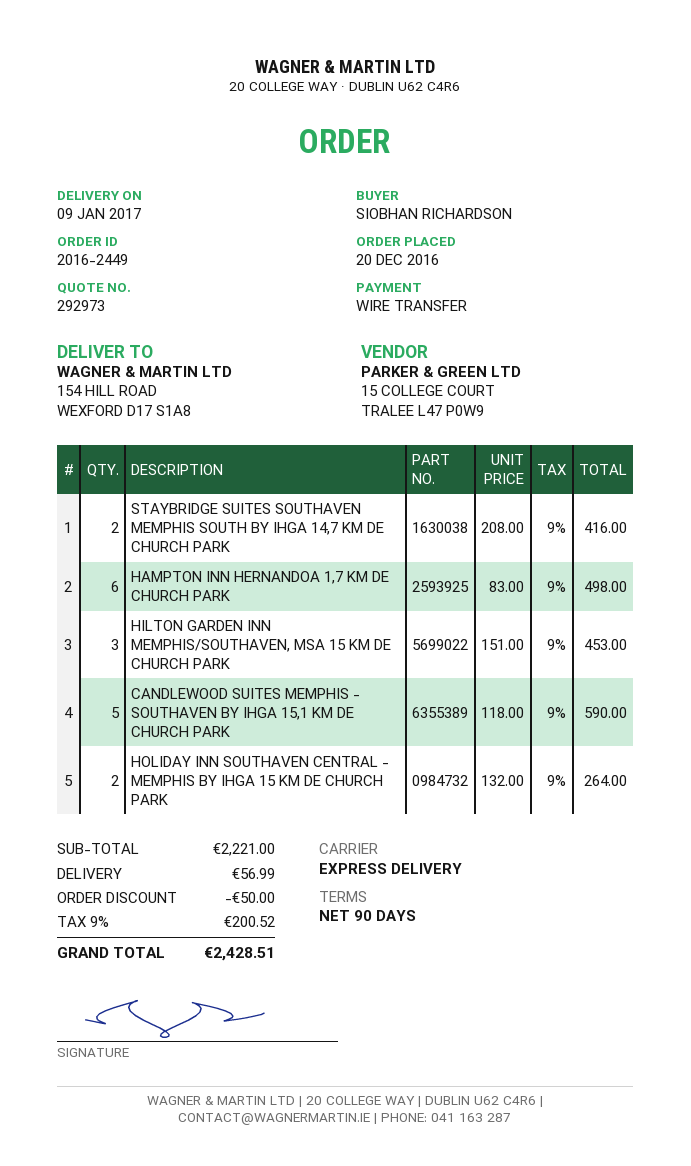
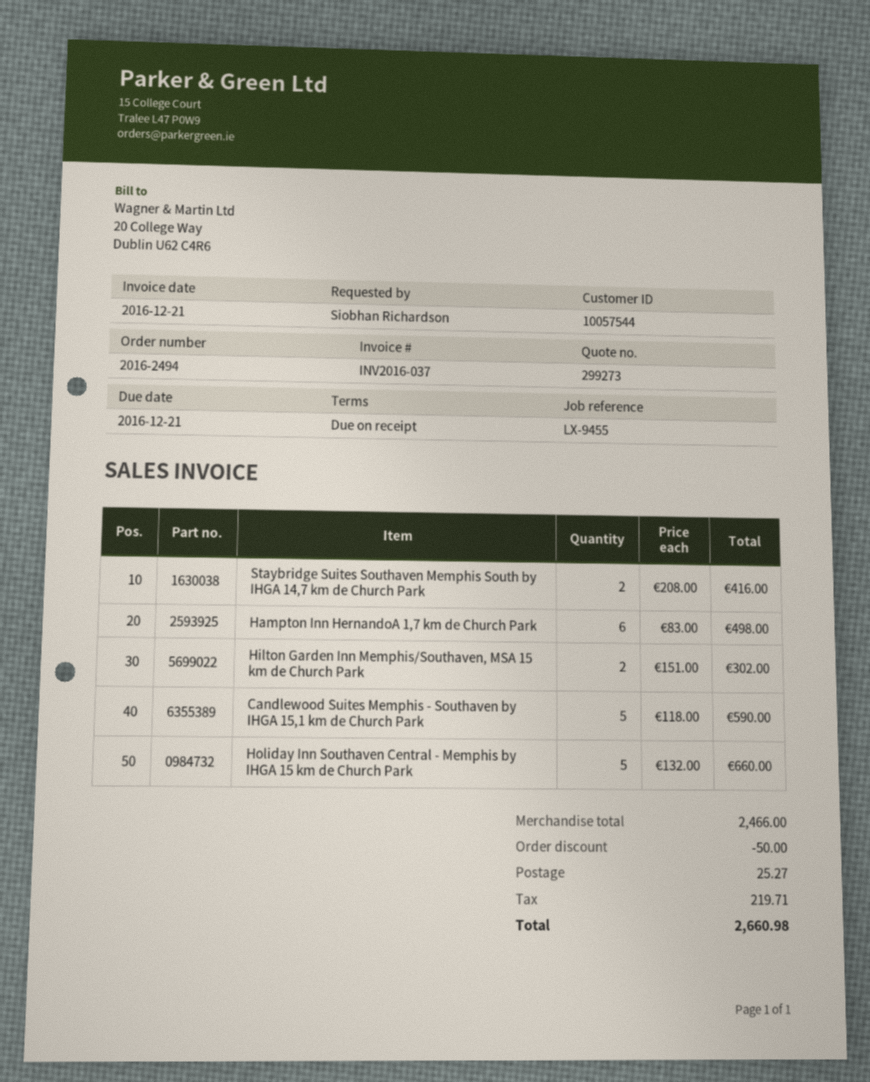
quote number: 292973 -> 299273
order number: 2016-2449 -> 2016-2494
payment terms: 90 days -> on receipt
HILTON GARDEN INN MEMPHIS/SOUTHAVEN, MSA 15 KM DE CHURCH PARK: 3 x 151.00 = 453.00 -> 2 x 151.00 = 302.00
HOLIDAY INN SOUTHAVEN CENTRAL - MEMPHIS BY IHGA 15 KM DE CHURCH PARK: 2 x 132.00 = 264.00 -> 5 x 132.00 = 660.00
subtotal: 2221.00 -> 2466.00
shipping: 56.99 -> 25.27
tax: 200.52 -> 219.71
total: 2428.51 -> 2660.98

